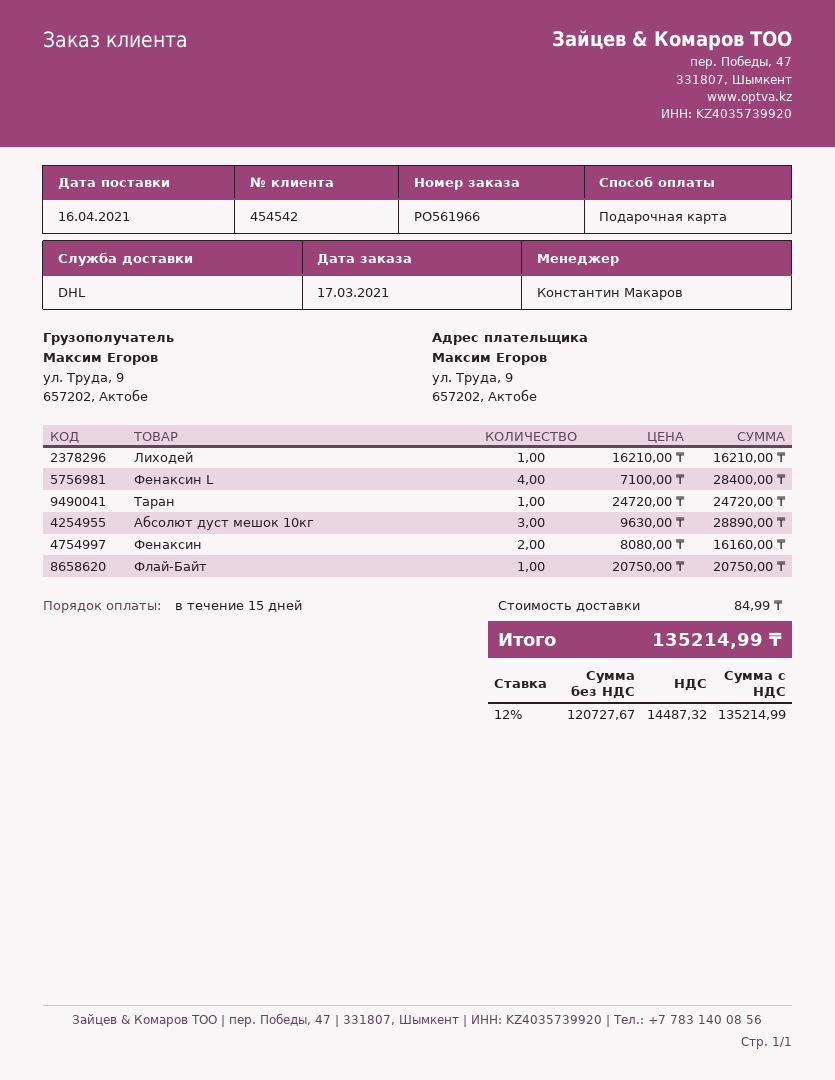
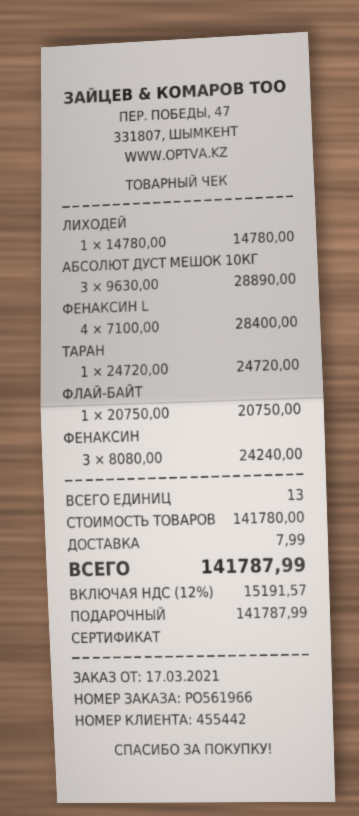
customer number: 454542 -> 455442
Лиходей: 1 x 16210.00 = 16210.00 -> 1 x 14780.00 = 14780.00
Фенаксин: 2 x 8080.00 = 16160.00 -> 3 x 8080.00 = 24240.00
shipping: 84.99 -> 7.99
tax: 12% = 14487.32 -> 12% = 15191.57
total: 135214.99 -> 141787.99

